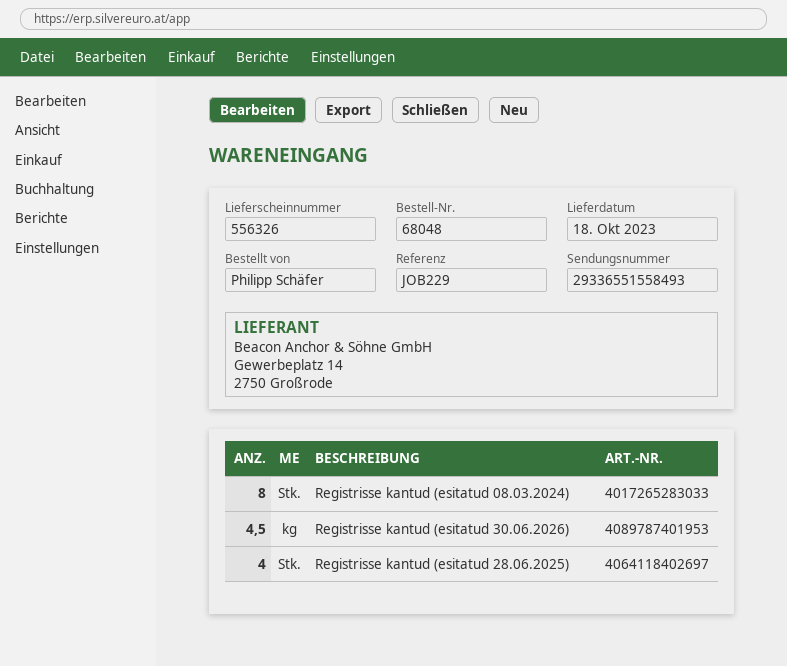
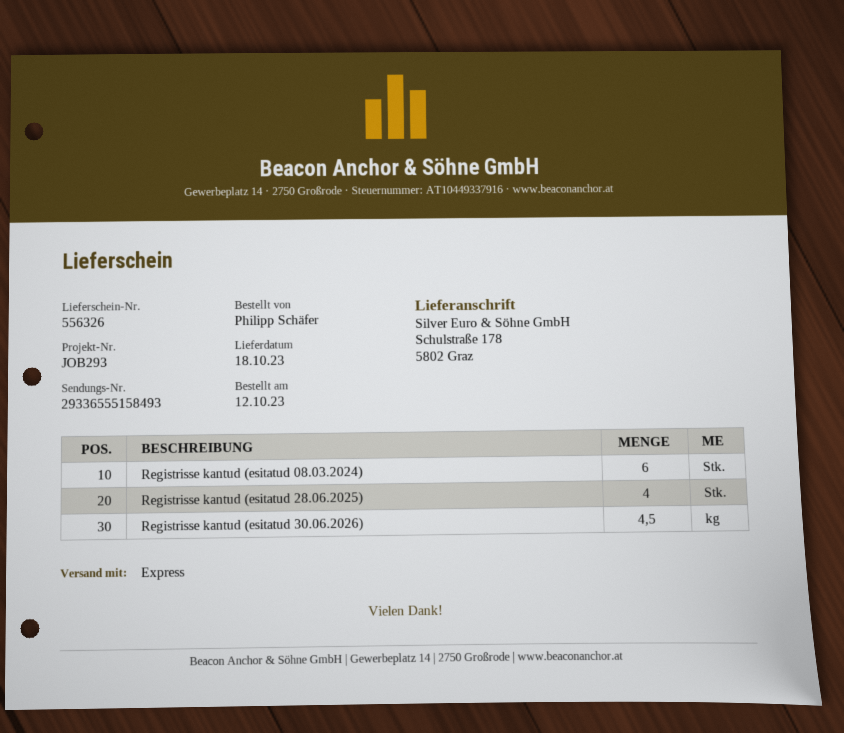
reference: JOB229 -> JOB293
tracking number: 29336551558493 -> 29336555158493
Registrisse kantud (esitatud 08.03.2024): 8 -> 6

